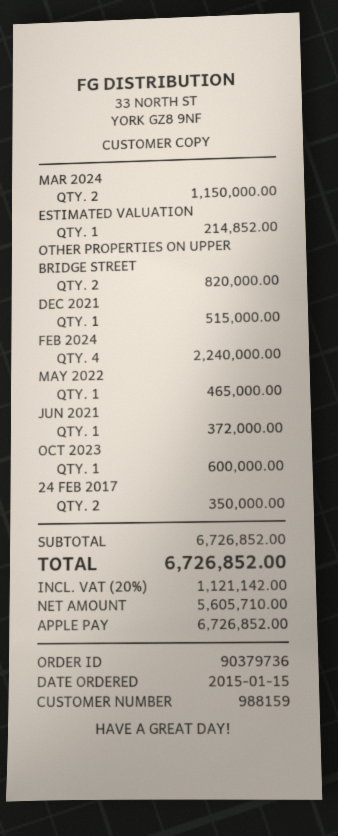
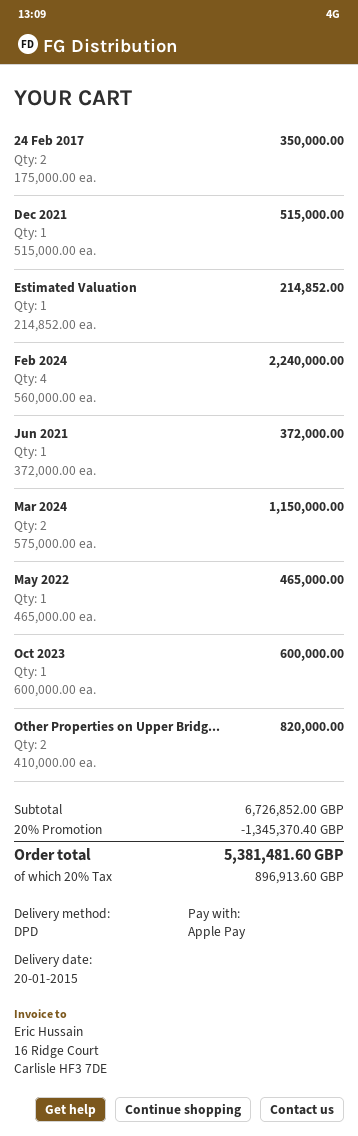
discount: none -> 20% = 1345370.40
tax: 20% = 1121142.00 -> 20% = 896913.60
total: 6726852.00 -> 5381481.60

